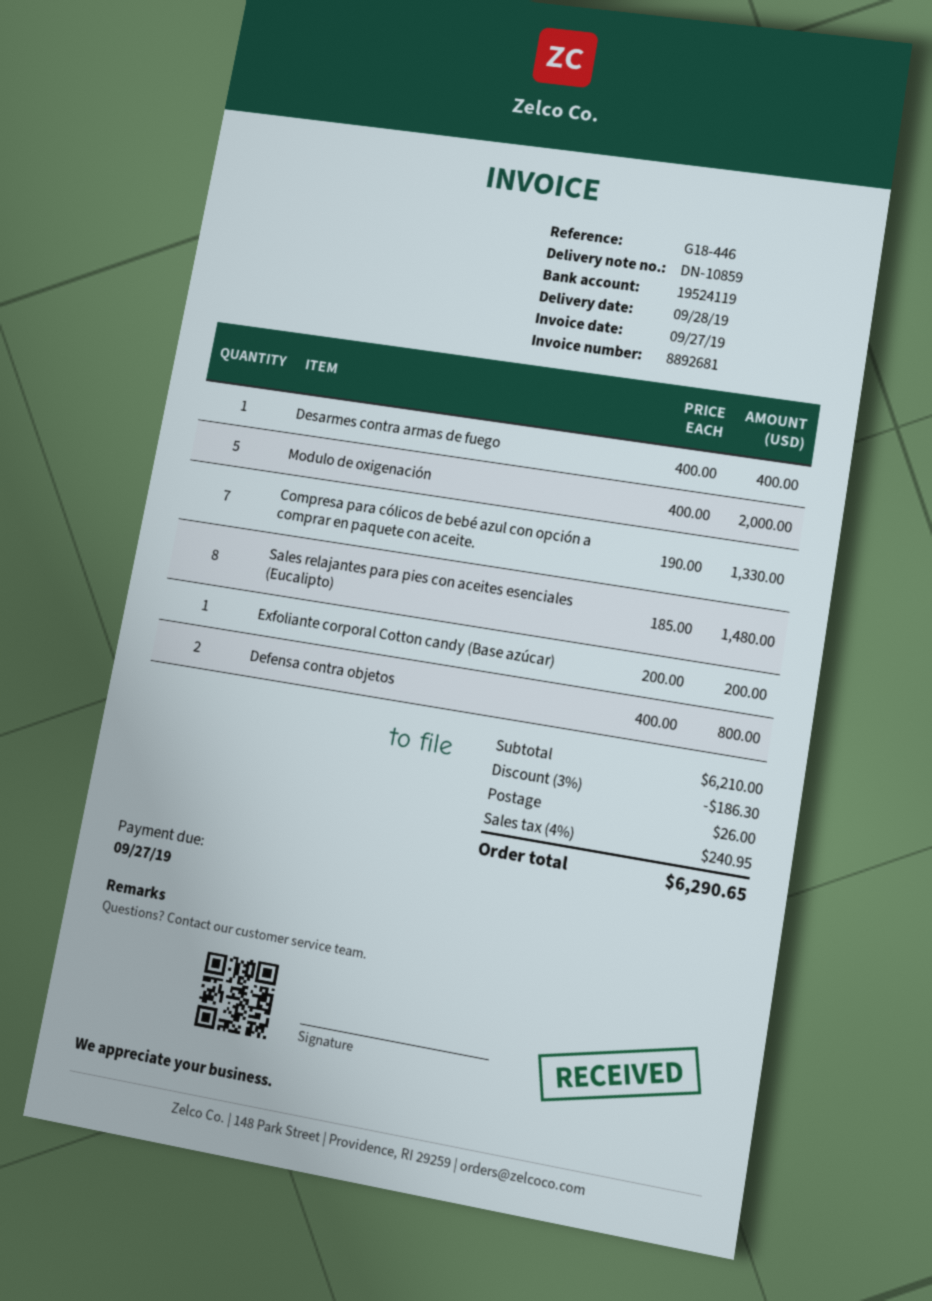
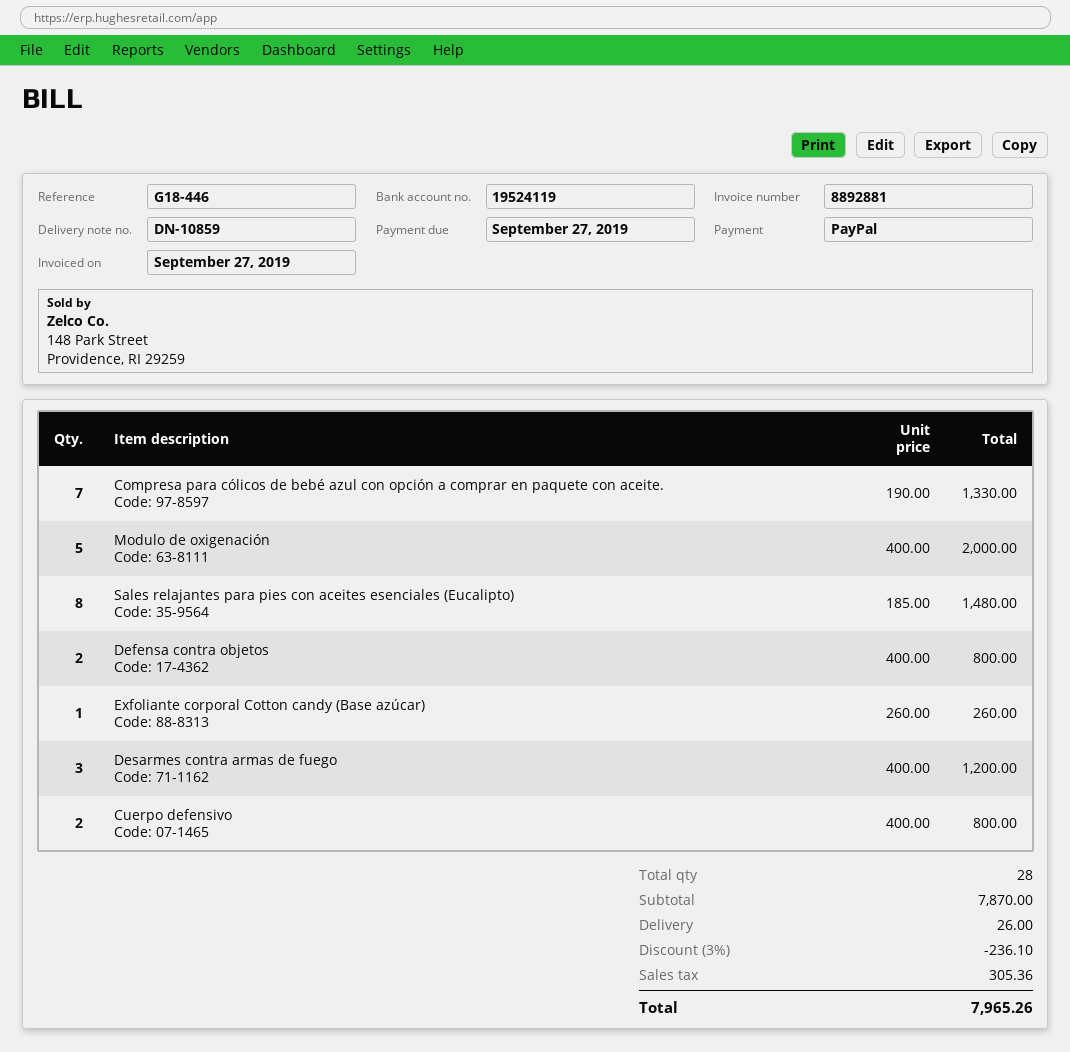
invoice number: 8892681 -> 8892881
Desarmes contra armas de fuego: 1 x 400.00 = 400.00 -> 3 x 400.00 = 1200.00
Exfoliante corporal Cotton candy (Base azúcar): 1 x 200.00 = 200.00 -> 1 x 260.00 = 260.00
Cuerpo defensivo: none -> 2 x 400.00 = 800.00
subtotal: 6210.00 -> 7870.00
discount: 3% = 186.30 -> 3% = 236.10
tax: 240.95 -> 305.36
total: 6290.65 -> 7965.26

